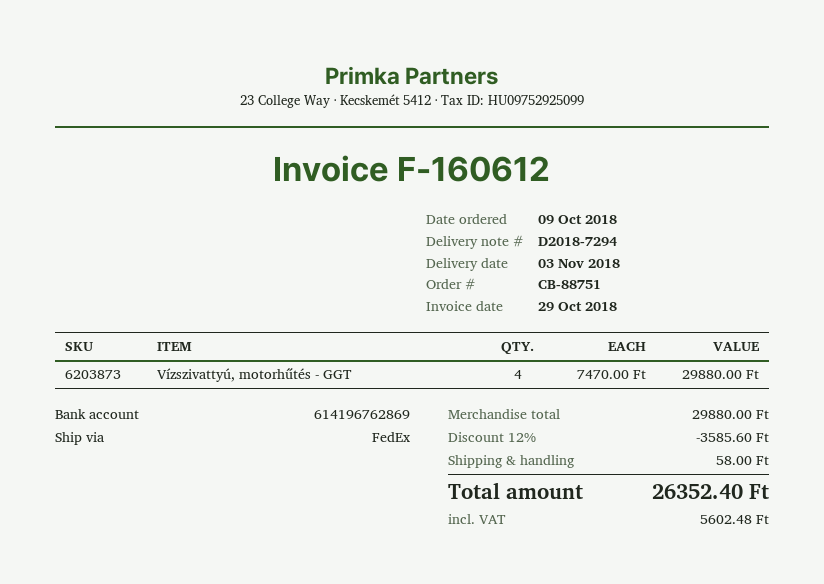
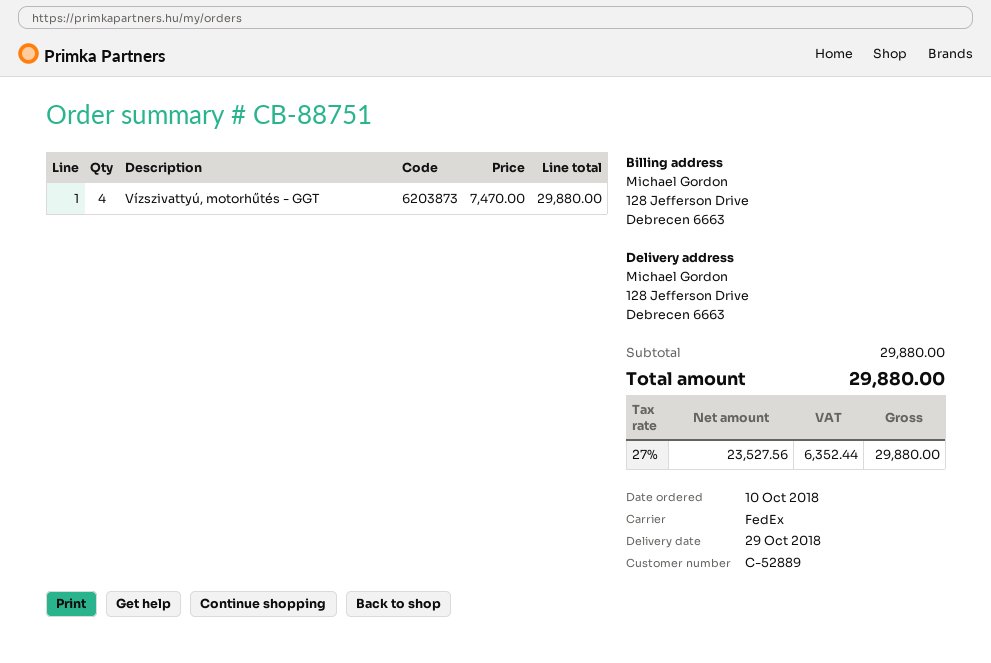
order date: 2018-10-09 -> 2018-10-10
delivery date: 2018-11-03 -> 2018-10-29
discount: 12% = 3585.60 -> none
shipping: 58.00 -> none
tax: 5602.48 -> 6352.44
total: 26352.40 -> 29880.00

